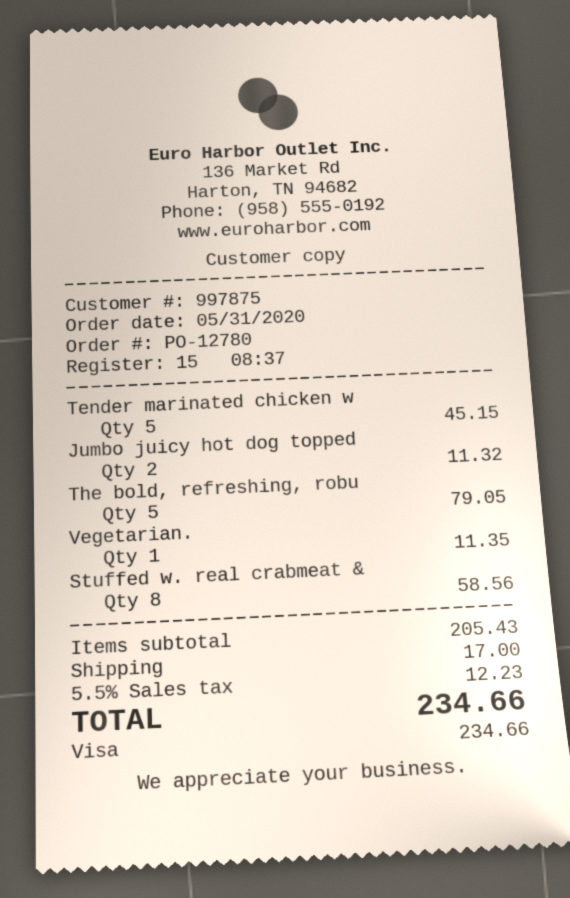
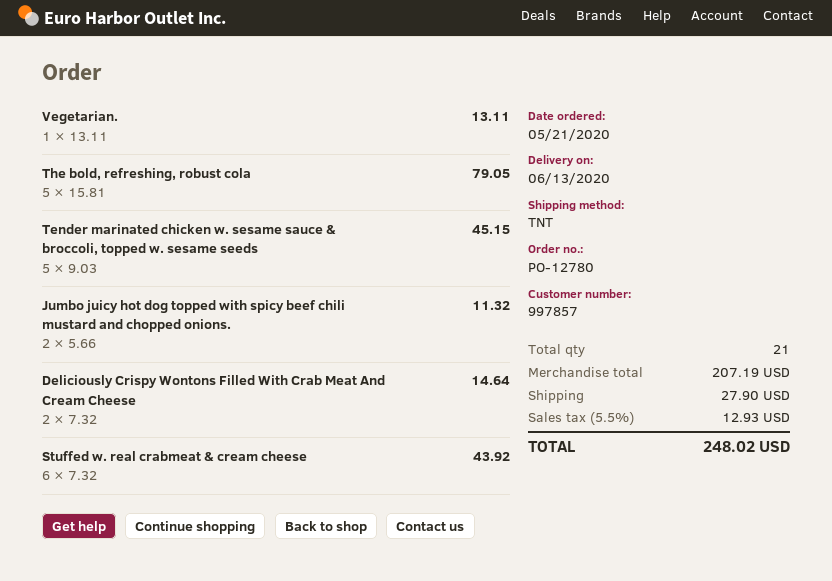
order date: 2020-05-31 -> 2020-05-21
customer number: 997875 -> 997857
Vegetarian.: 1 for 11.35 -> 1 for 13.11
Stuffed w. real crabmeat &: 8 for 58.56 -> 6 for 43.92
Deliciously Crispy Wontons Filled With Crab Meat And Cream Cheese: none -> 2 for 14.64
subtotal: 205.43 -> 207.19
shipping: 17.00 -> 27.90
tax: 5.5% = 12.23 -> 5.5% = 12.93
total: 234.66 -> 248.02

